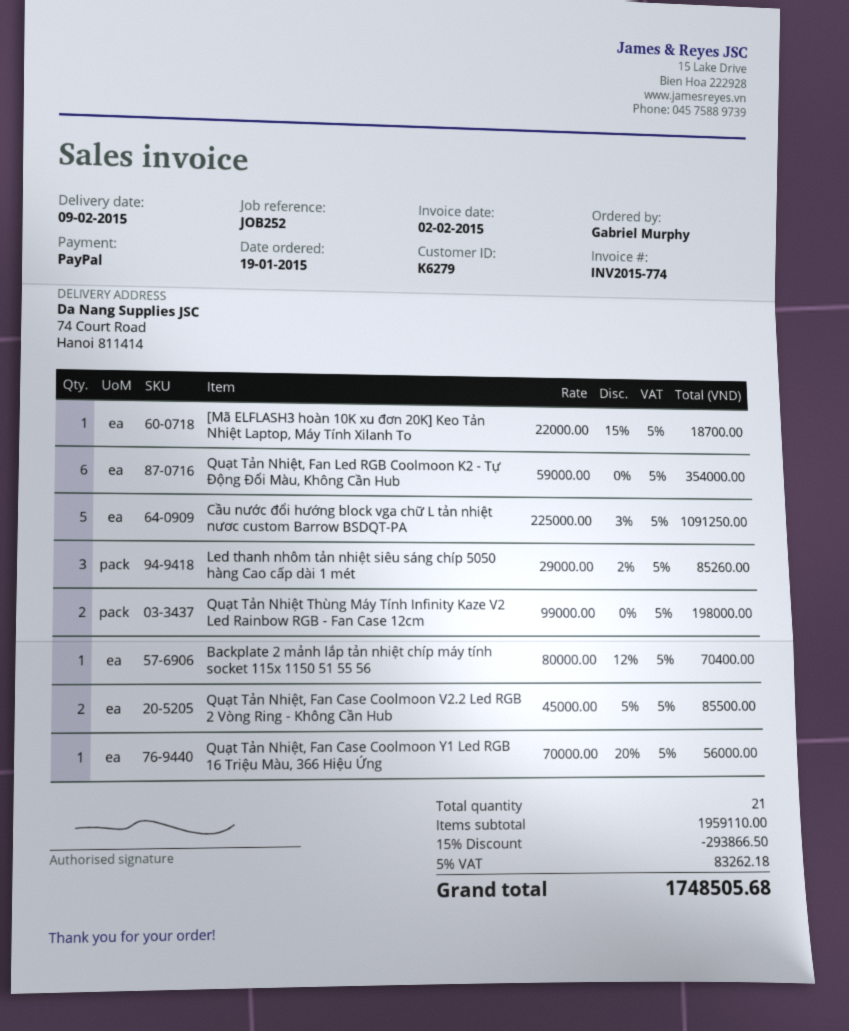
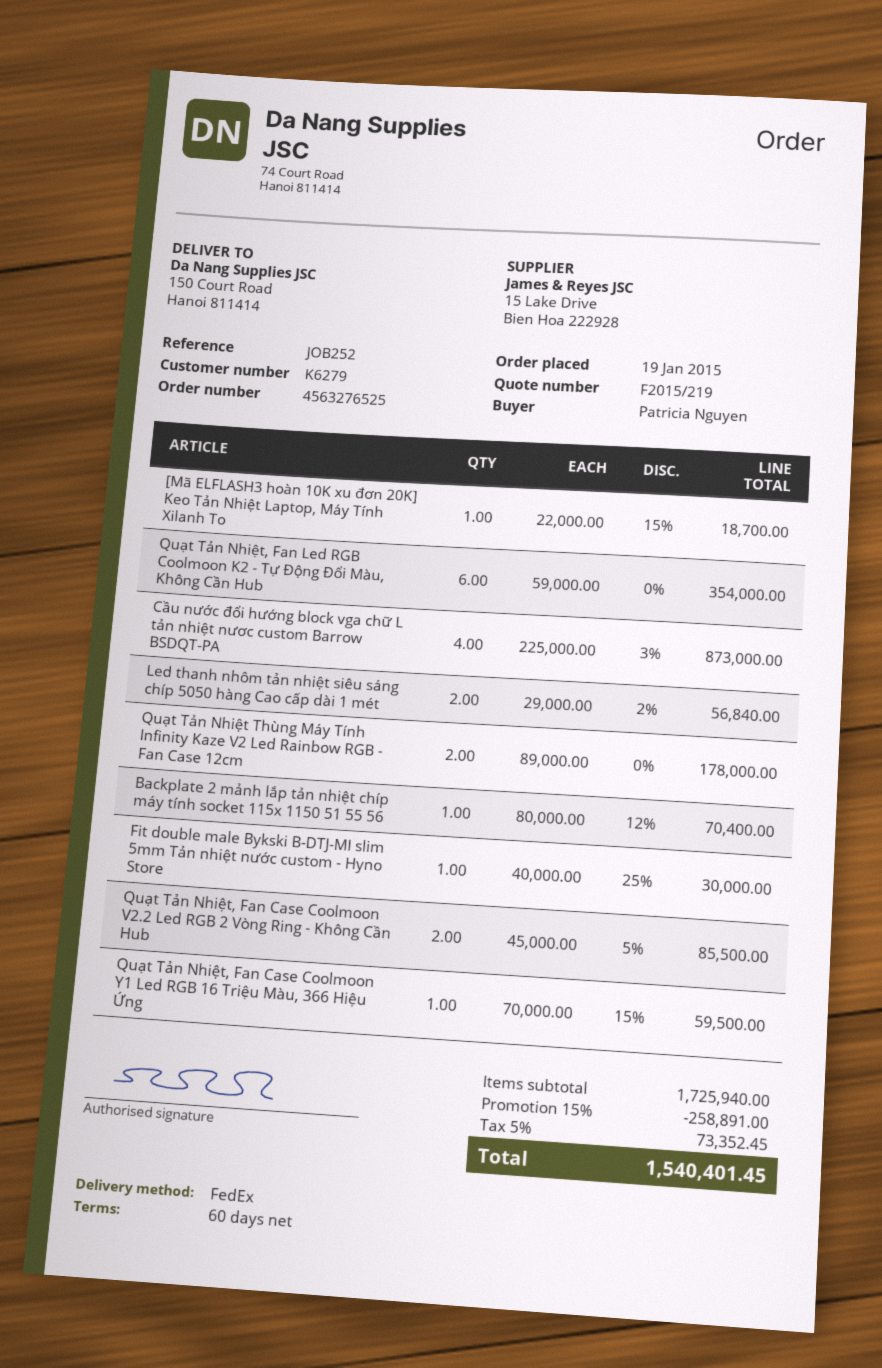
ordered by: Gabriel Murphy -> Patricia Nguyen
ship to: 74 Court Road, Hanoi 811414 -> 150 Court Road, Hanoi 811414
Cầu nước đổi hướng block vga chữ L tản nhiệt nươc custom Barrow BSDQT-PA: 5 x 225000.00 - 3% = 1091250.00 -> 4 x 225000.00 - 3% = 873000.00
Led thanh nhôm tản nhiệt siêu sáng chíp 5050 hàng Cao cấp dài 1 mét: 3 x 29000.00 - 2% = 85260.00 -> 2 x 29000.00 - 2% = 56840.00
Quạt Tản Nhiệt Thùng Máy Tính Infinity Kaze V2 Led Rainbow RGB - Fan Case 12cm: 2 x 99000.00 = 198000.00 -> 2 x 89000.00 = 178000.00
Quạt Tản Nhiệt, Fan Case Coolmoon Y1 Led RGB 16 Triệu Màu, 366 Hiệu Ứng: 1 x 70000.00 - 20% = 56000.00 -> 1 x 70000.00 - 15% = 59500.00
Fit double male Bykski B-DTJ-MI slim 5mm Tản nhiệt nước custom - Hyno Store: none -> 1 x 40000.00 - 25% = 30000.00
subtotal: 1959110.00 -> 1725940.00
discount: 15% = 293866.50 -> 15% = 258891.00
tax: 5% = 83262.18 -> 5% = 73352.45
total: 1748505.68 -> 1540401.45

